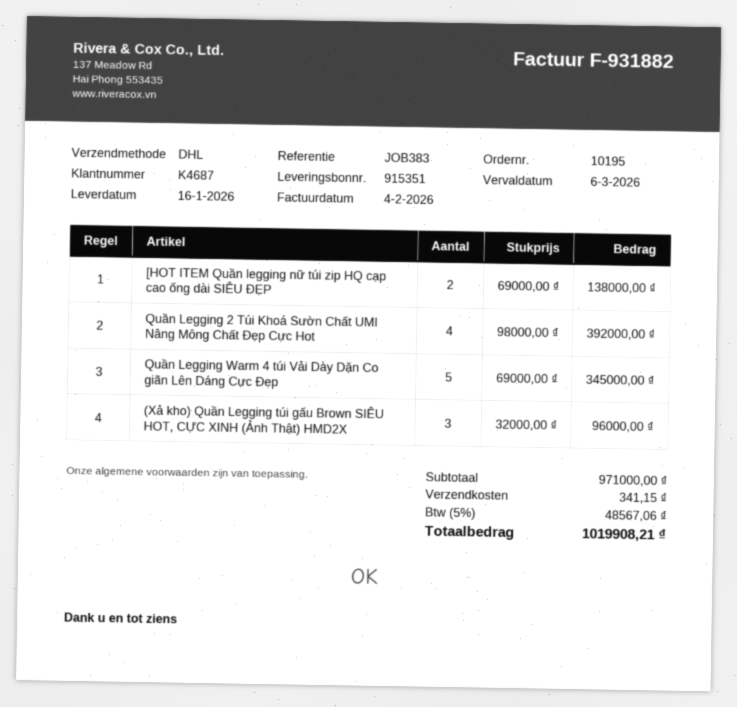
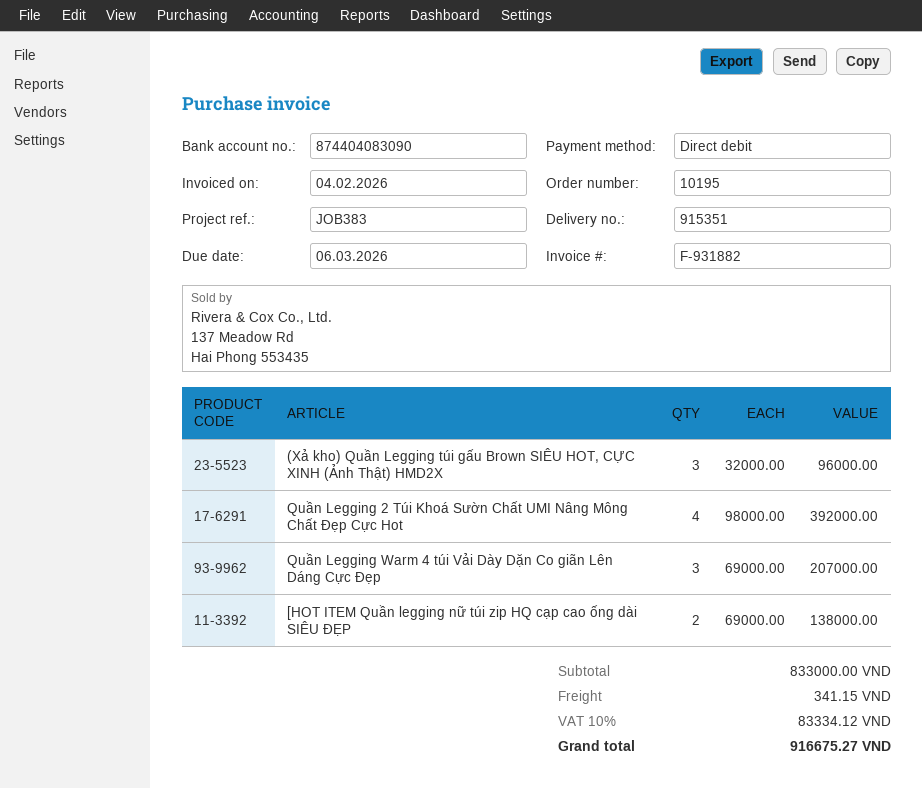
Quần Legging Warm 4 túi Vải Dày Dặn Co giãn Lên Dáng Cực Đẹp: 5 x 69000.00 = 345000.00 -> 3 x 69000.00 = 207000.00
subtotal: 971000.00 -> 833000.00
tax: 5% = 48567.06 -> 10% = 83334.12
total: 1019908.21 -> 916675.27

